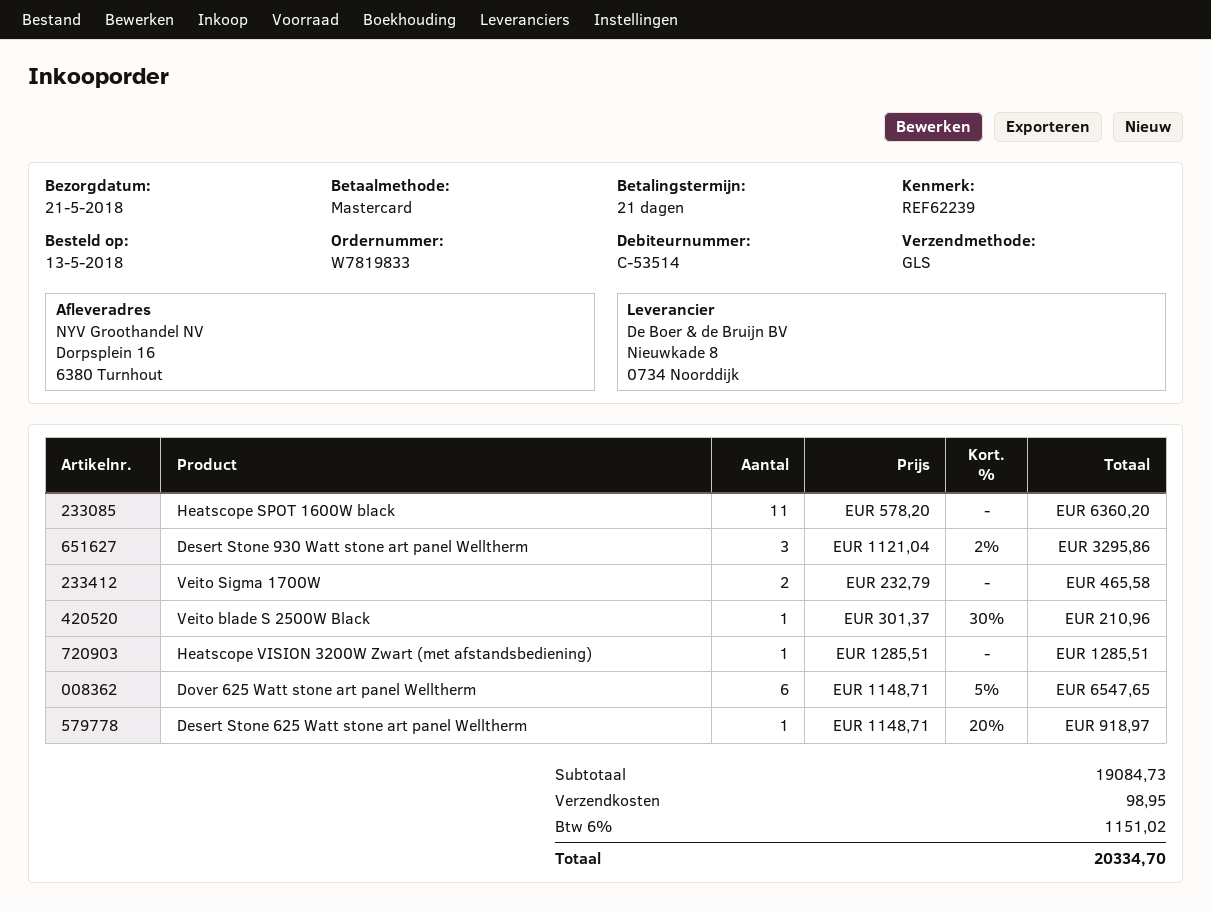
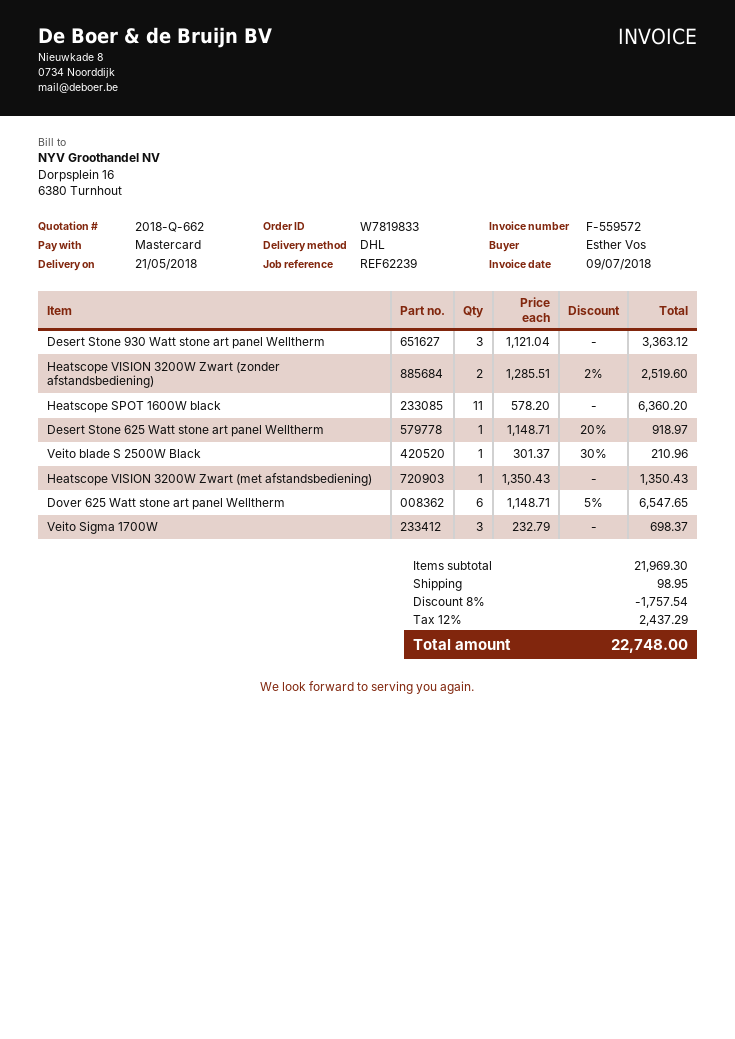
shipping method: GLS -> DHL
Desert Stone 930 Watt stone art panel Welltherm: 3 x 1121.04 - 2% = 3295.86 -> 3 x 1121.04 = 3363.12
Veito Sigma 1700W: 2 x 232.79 = 465.58 -> 3 x 232.79 = 698.37
Heatscope VISION 3200W Zwart (met afstandsbediening): 1 x 1285.51 = 1285.51 -> 1 x 1350.43 = 1350.43
Heatscope VISION 3200W Zwart (zonder afstandsbediening): none -> 2 x 1285.51 - 2% = 2519.60
subtotal: 19084.73 -> 21969.30
discount: none -> 8% = 1757.54
tax: 6% = 1151.02 -> 12% = 2437.29
total: 20334.70 -> 22748.00

